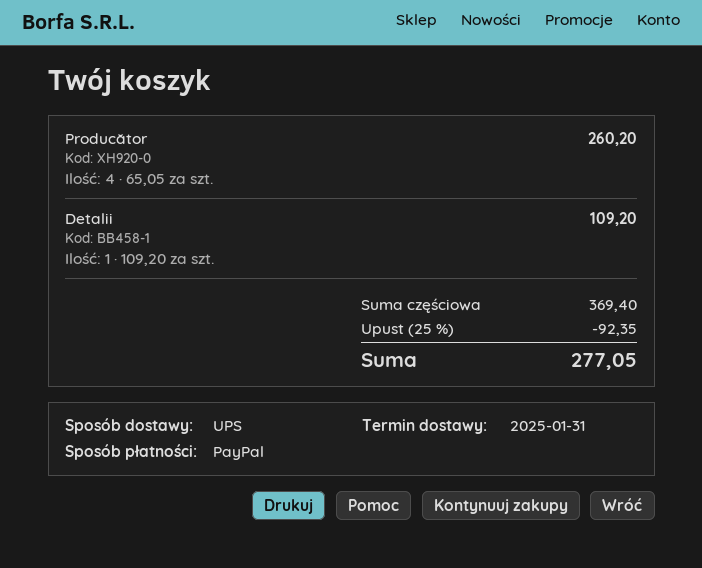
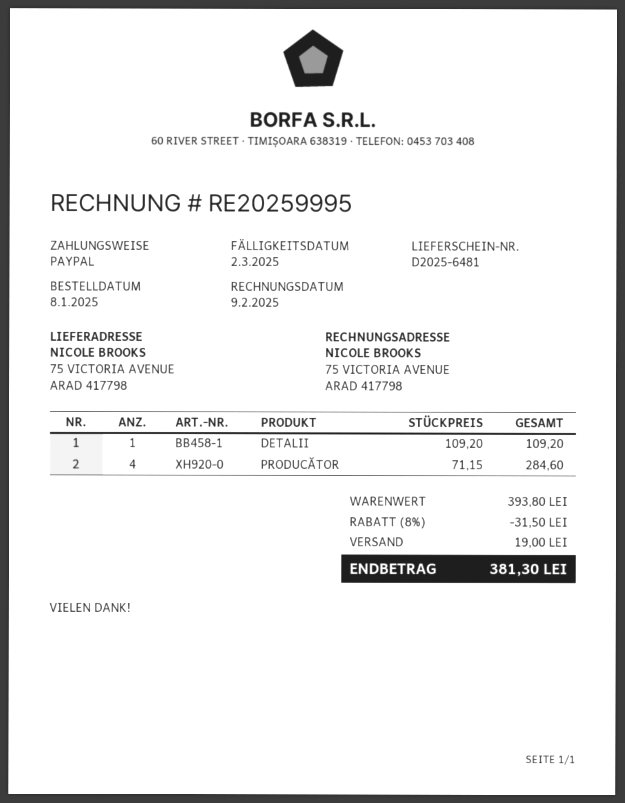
Producător: 4 x 65.05 = 260.20 -> 4 x 71.15 = 284.60
subtotal: 369.40 -> 393.80
discount: 25% = 92.35 -> 8% = 31.50
shipping: none -> 19.00
total: 277.05 -> 381.30

